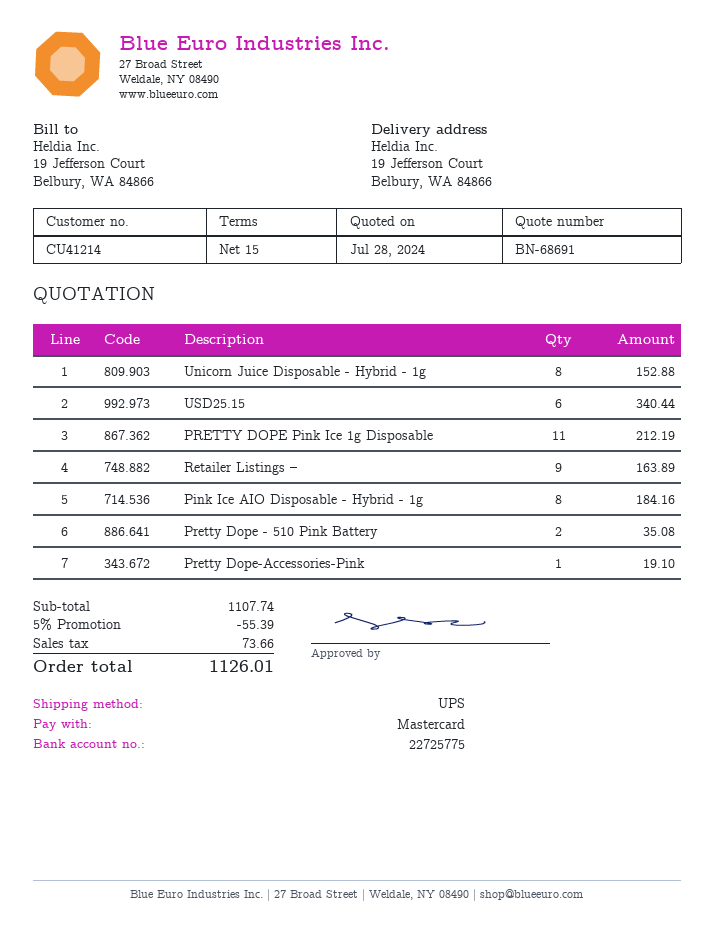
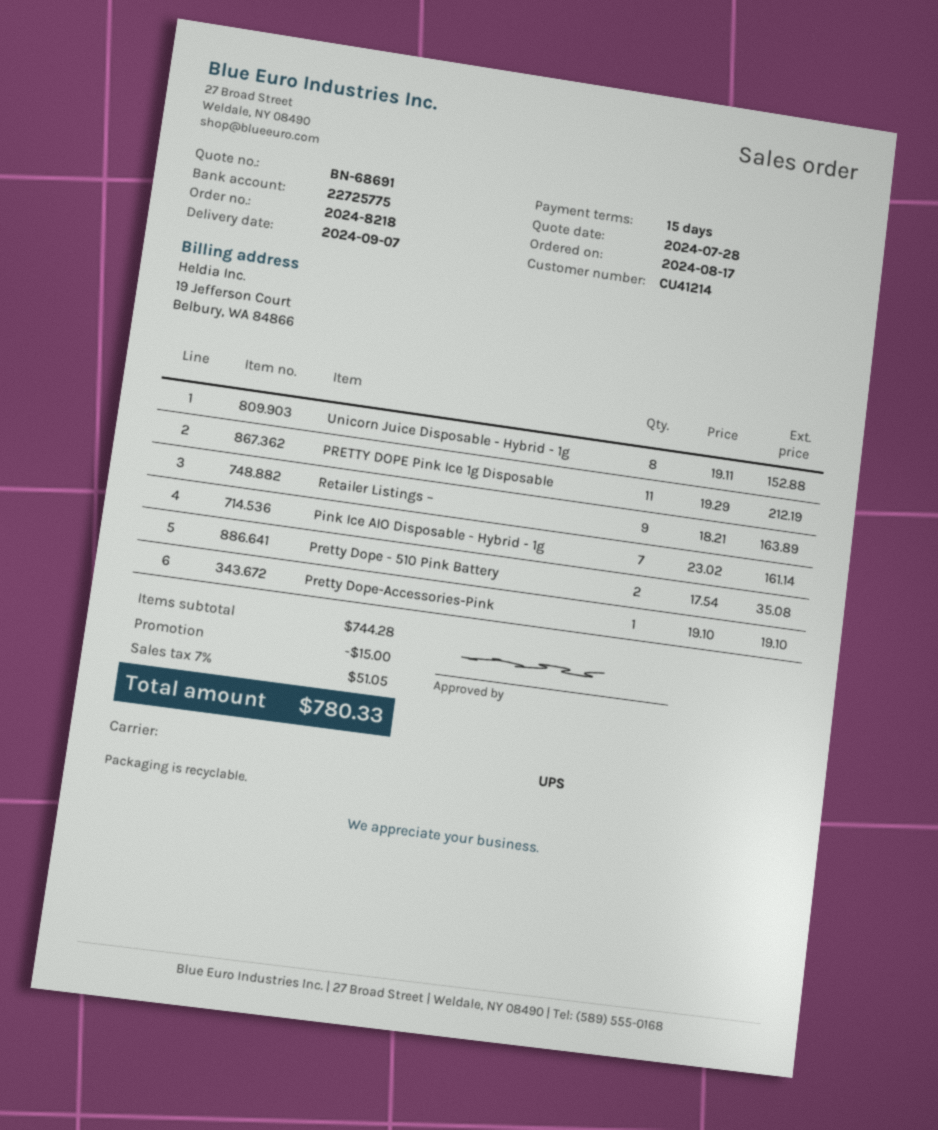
USD25.15: 6 for 340.44 -> none
Pink Ice AIO Disposable - Hybrid - 1g: 8 for 184.16 -> 7 for 161.14
subtotal: 1107.74 -> 744.28
discount: 55.39 -> 15.00
tax: 73.66 -> 51.05
total: 1126.01 -> 780.33

